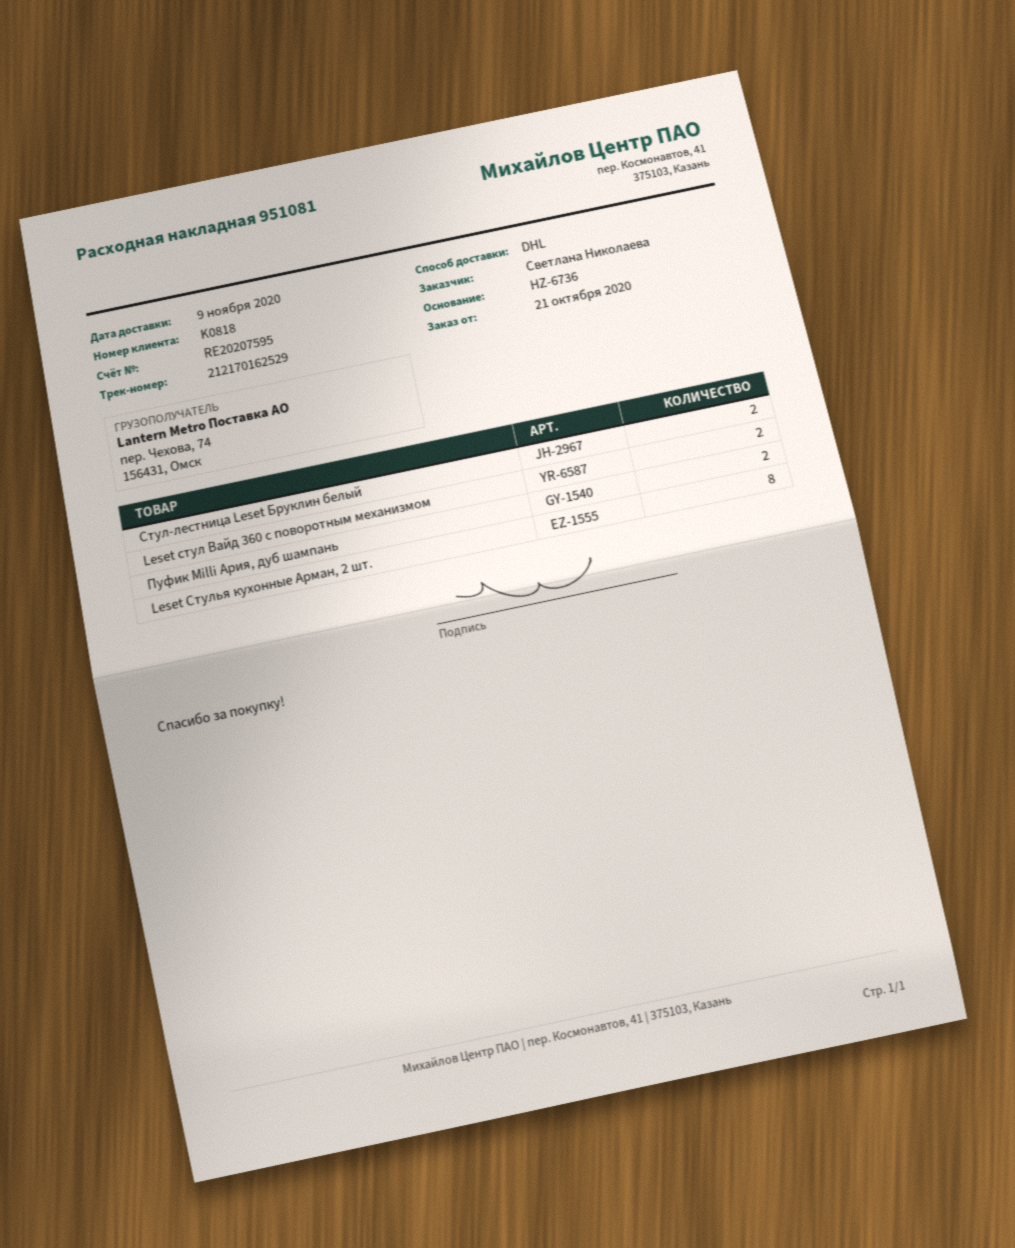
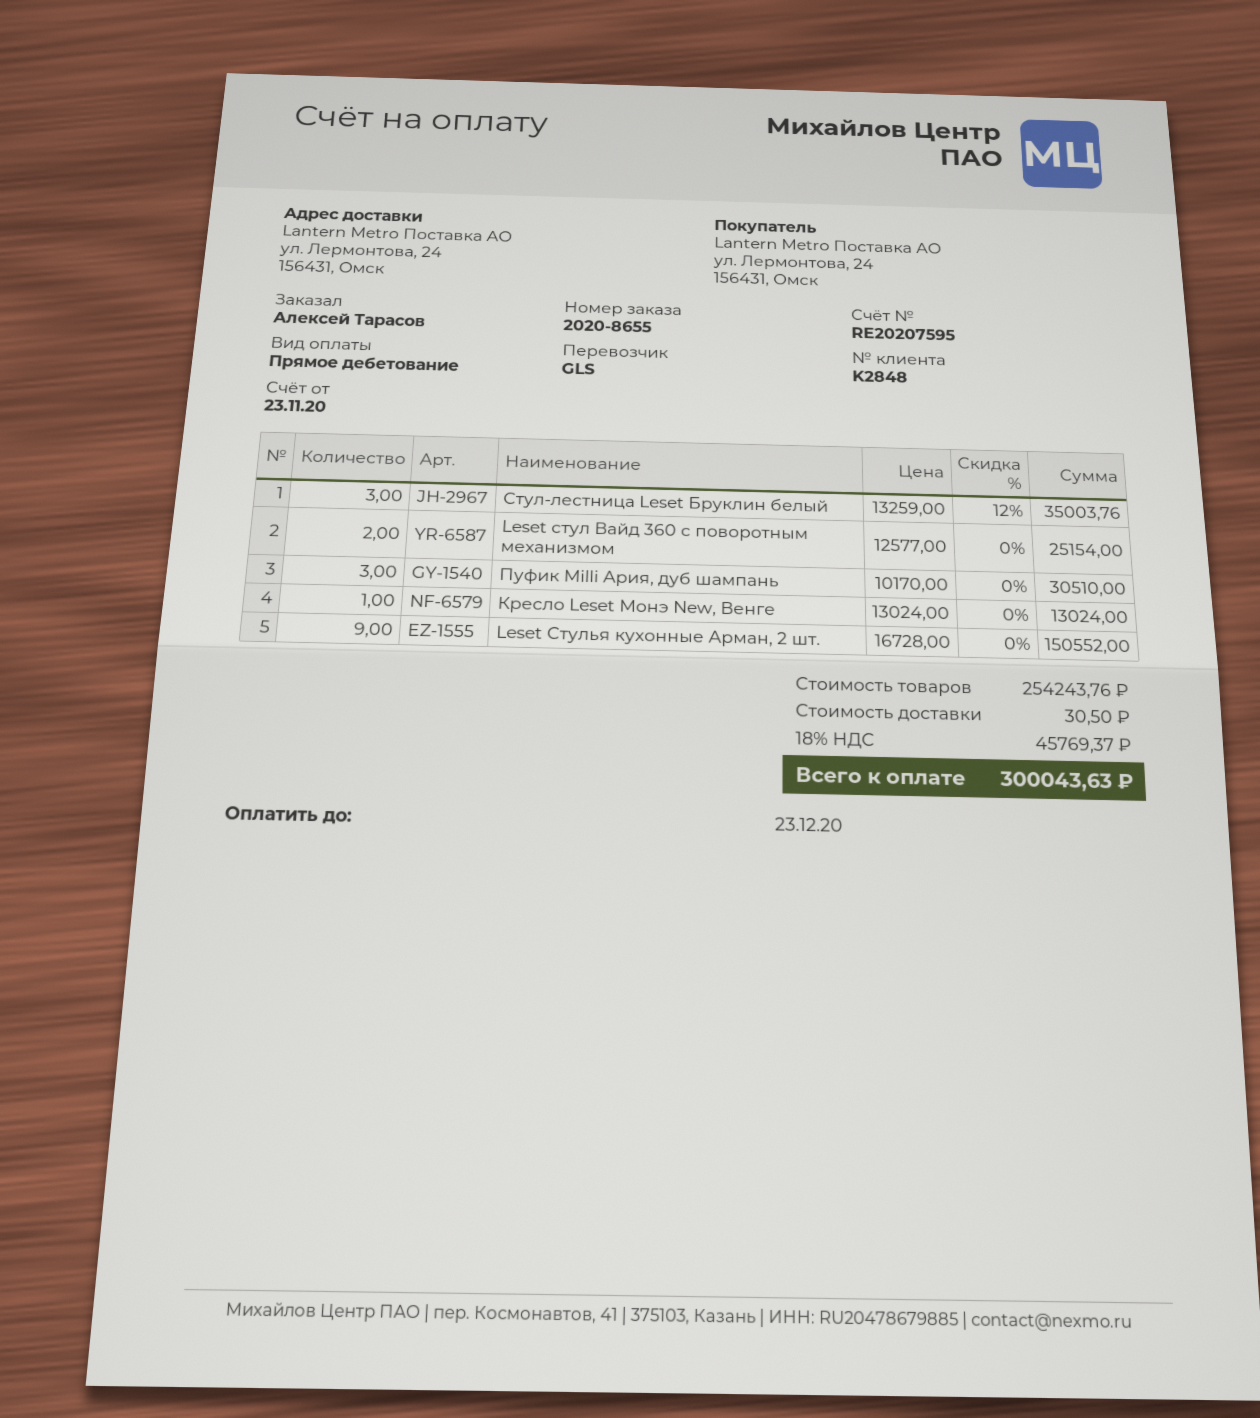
customer number: K0818 -> K2848
ordered by: Светлана Николаева -> Алексей Тарасов
shipping method: DHL -> GLS
ship to: пер. Чехова, 74, 156431, Омск -> ул. Лермонтова, 24, 156431, Омск
Стул-лестница Leset Бруклин белый: 2 -> 3
Пуфик Milli Ария, дуб шампань: 2 -> 3
Leset Стулья кухонные Арман, 2 шт.: 8 -> 9
Кресло Leset Монэ New, Венге: none -> 1

